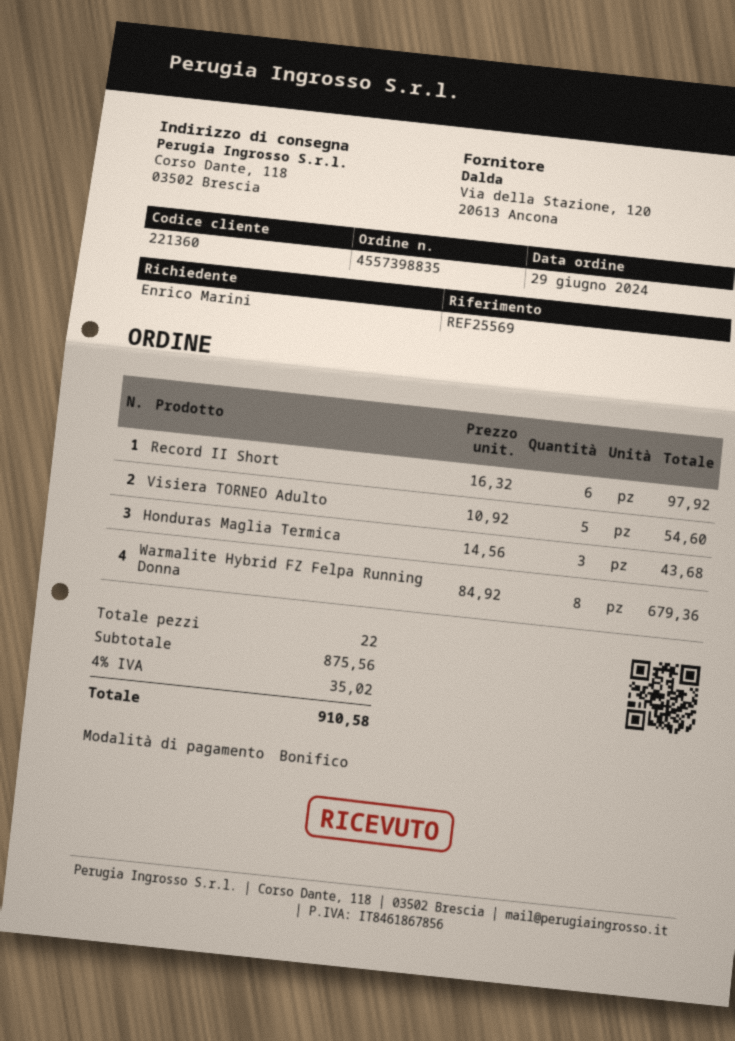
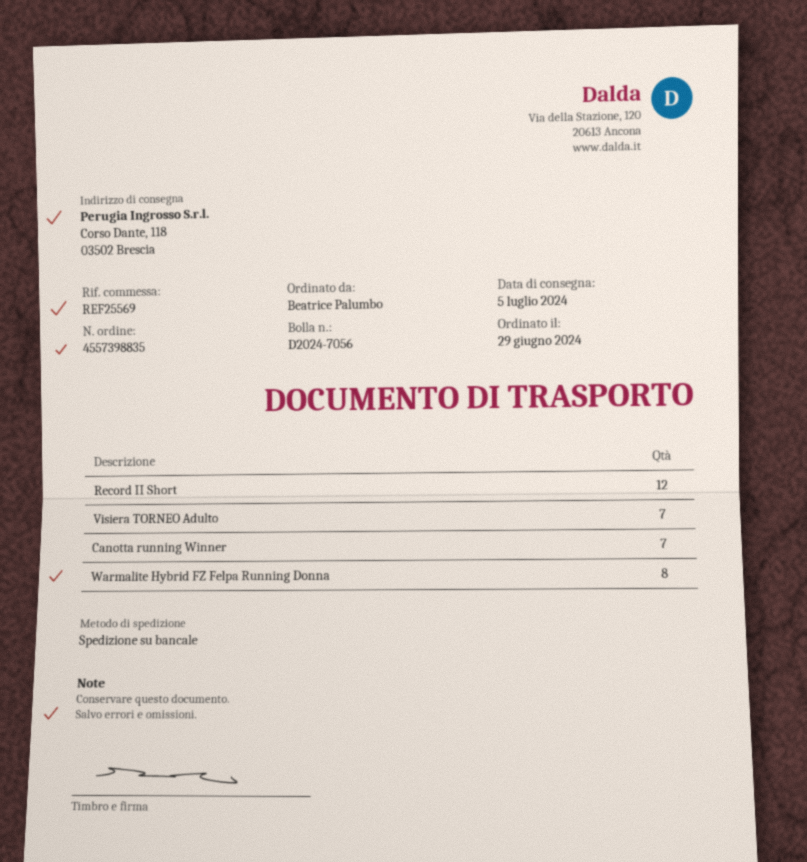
ordered by: Enrico Marini -> Beatrice Palumbo
Record II Short: 6 -> 12
Visiera TORNEO Adulto: 5 -> 7
Honduras Maglia Termica: 3 -> none
Canotta running Winner: none -> 7

